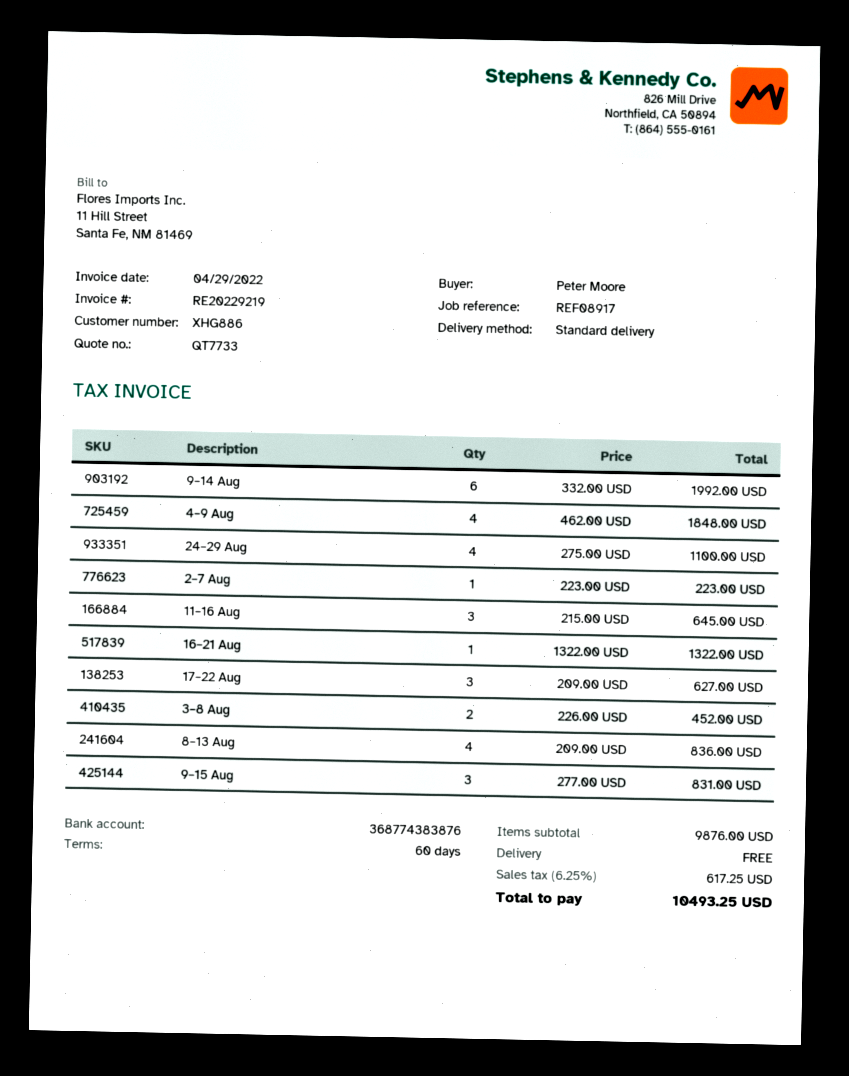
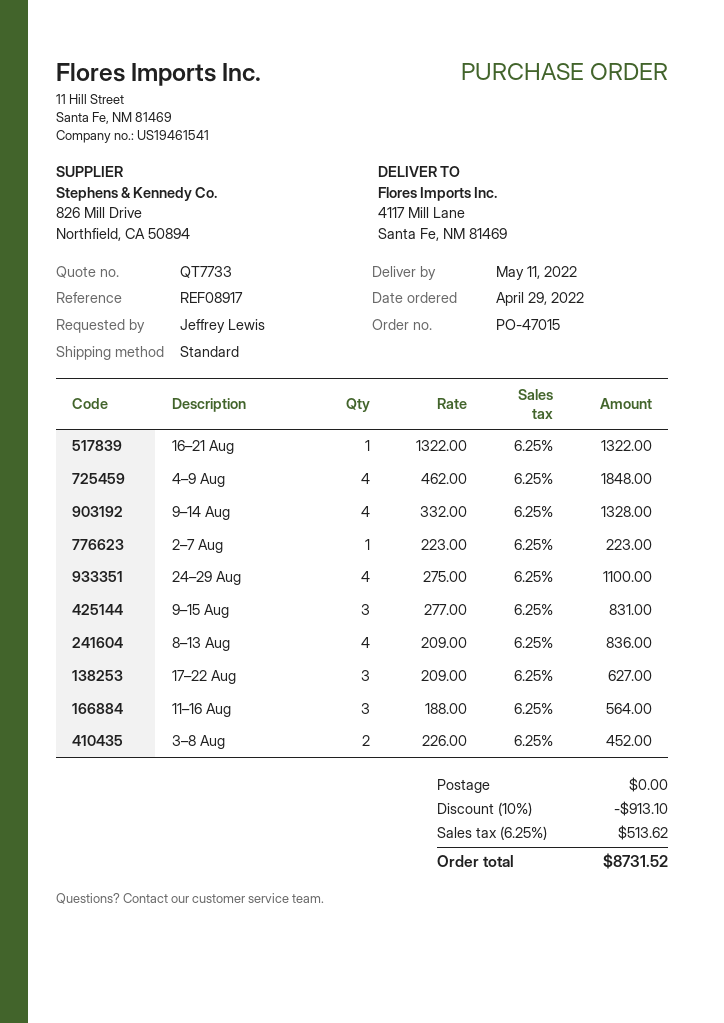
ordered by: Peter Moore -> Jeffrey Lewis
9–14 Aug: 6 x 332.00 = 1992.00 -> 4 x 332.00 = 1328.00
11–16 Aug: 3 x 215.00 = 645.00 -> 3 x 188.00 = 564.00
discount: none -> 10% = 913.10
tax: 6.25% = 617.25 -> 6.25% = 513.62
total: 10493.25 -> 8731.52

